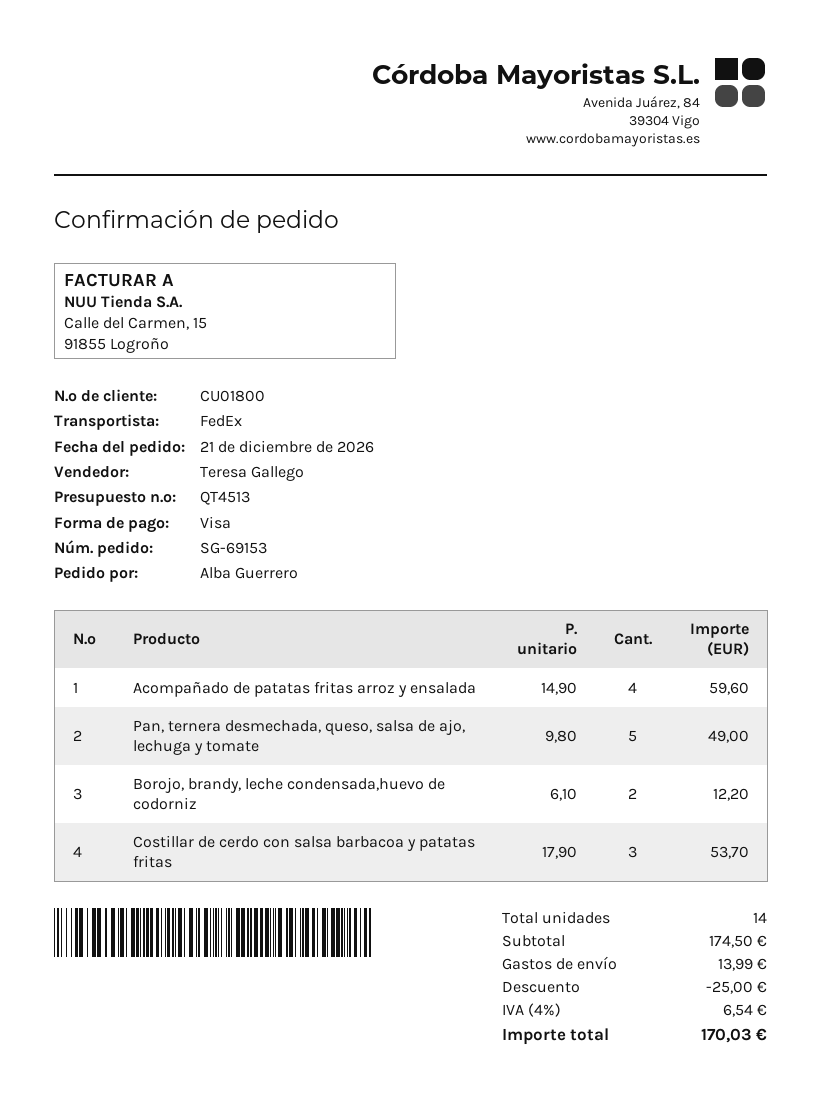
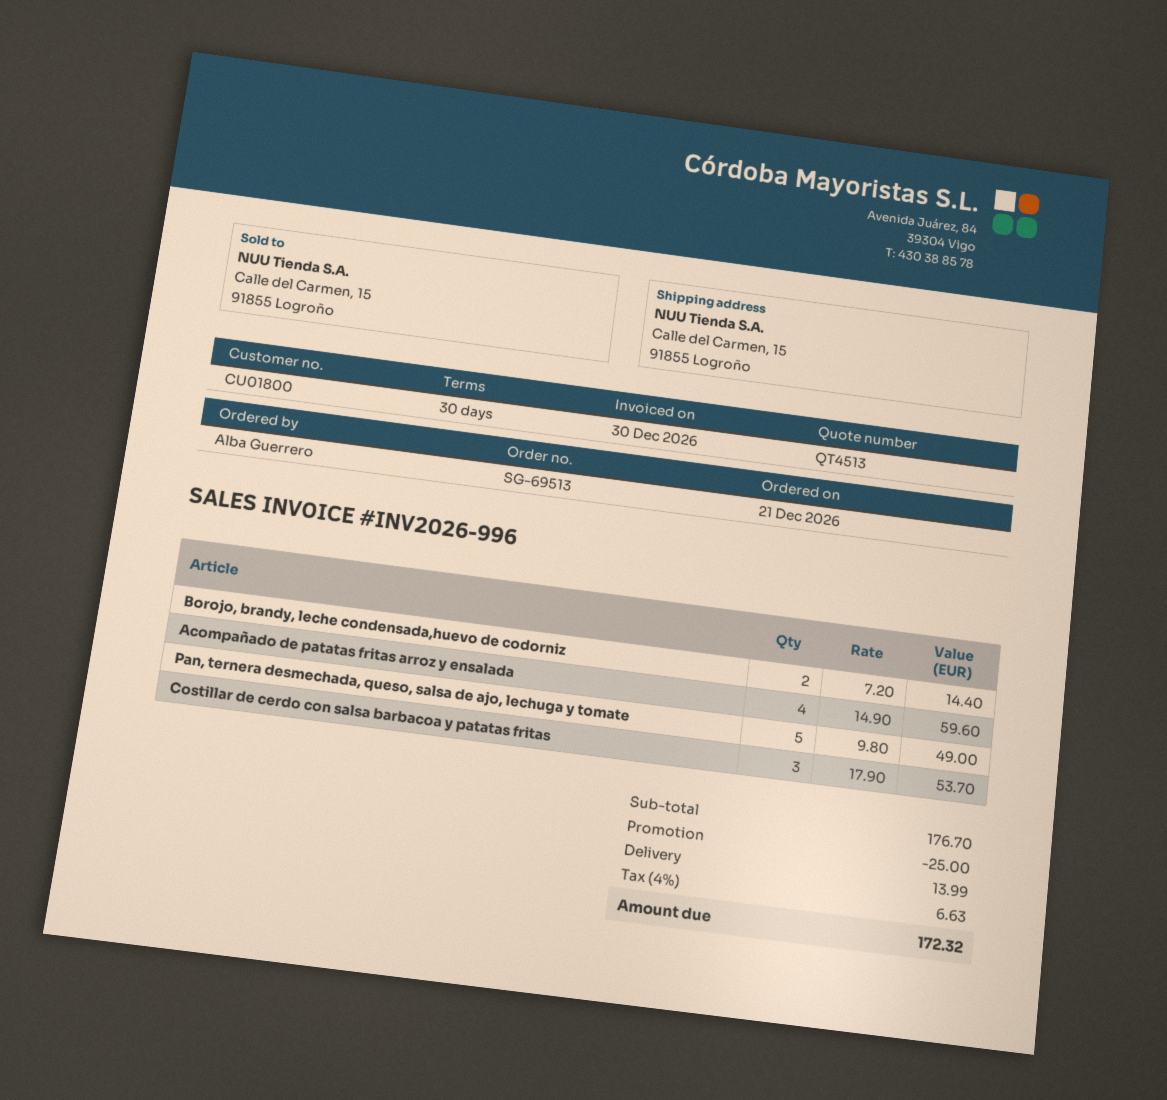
order number: SG-69153 -> SG-69513
Borojo, brandy, leche condensada,huevo de codorniz: 2 x 6.10 = 12.20 -> 2 x 7.20 = 14.40
subtotal: 174.50 -> 176.70
tax: 4% = 6.54 -> 4% = 6.63
total: 170.03 -> 172.32

